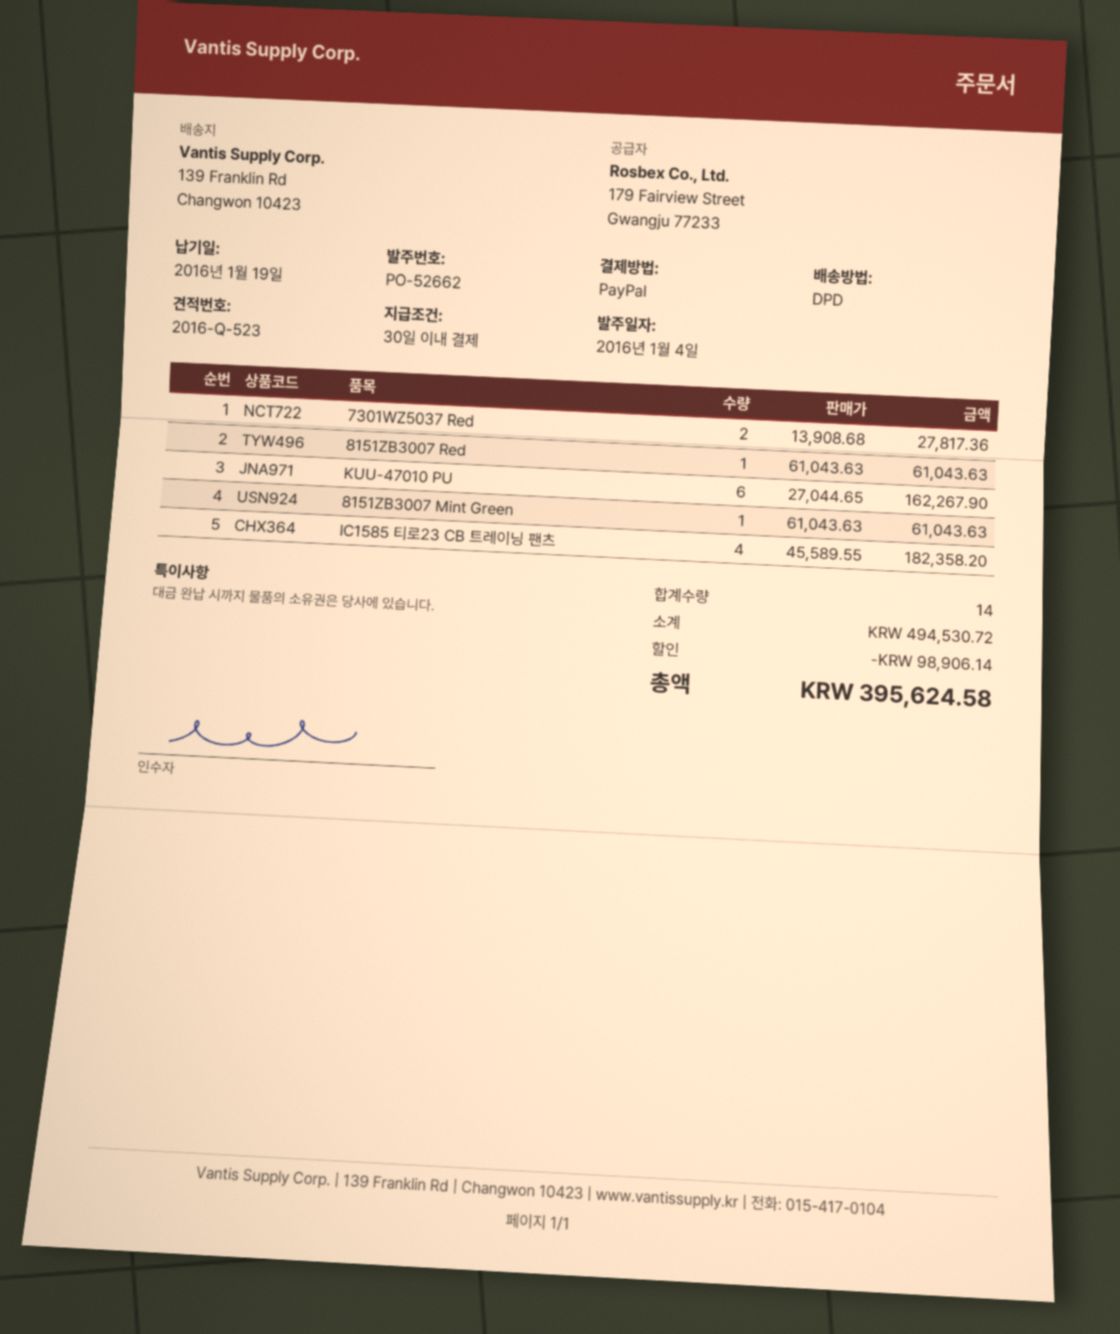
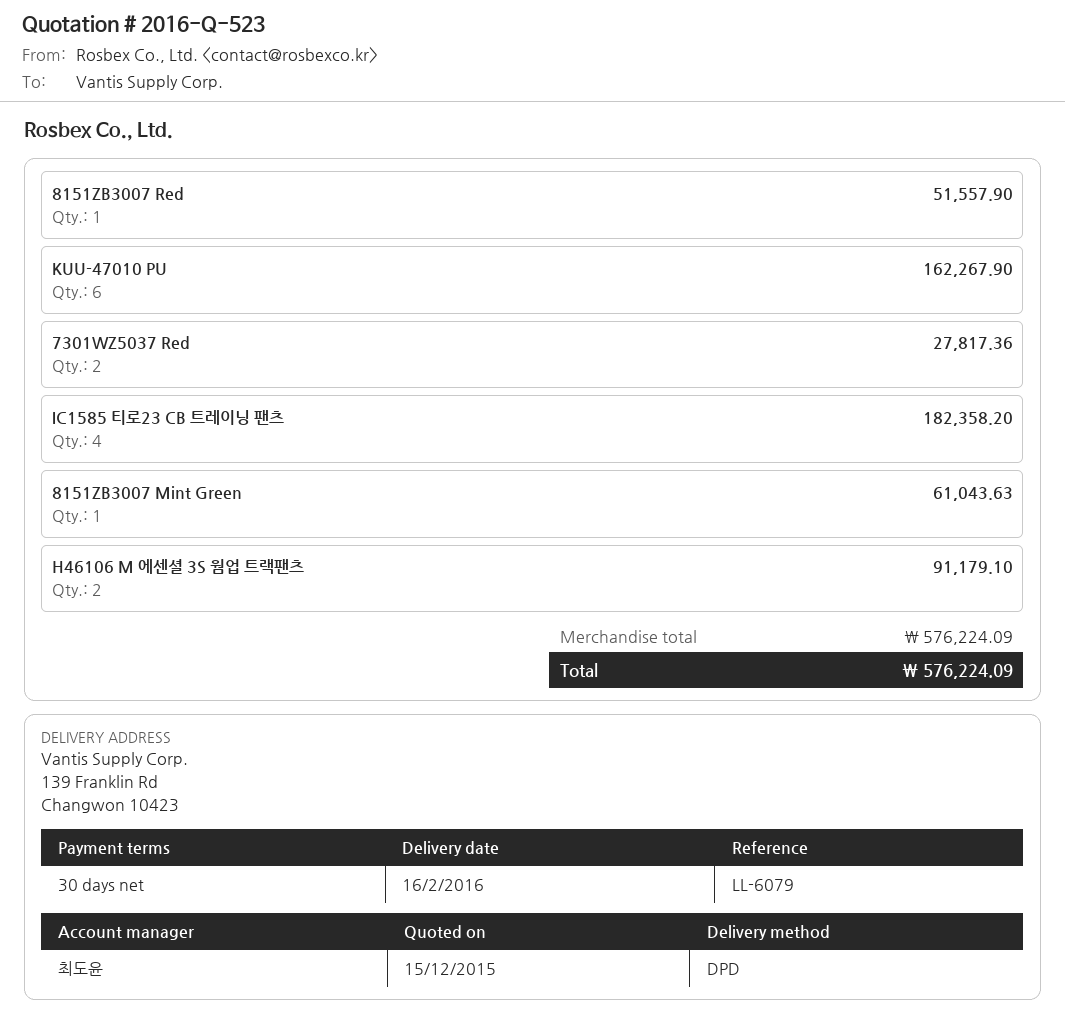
delivery date: 2016-01-19 -> 2016-02-16
8151ZB3007 Red: 1 for 61043.63 -> 1 for 51557.90
H46106 M 에센셜 3S 웜업 트랙팬츠: none -> 2 for 91179.10
subtotal: 494530.72 -> 576224.09
discount: 98906.14 -> none
total: 395624.58 -> 576224.09

